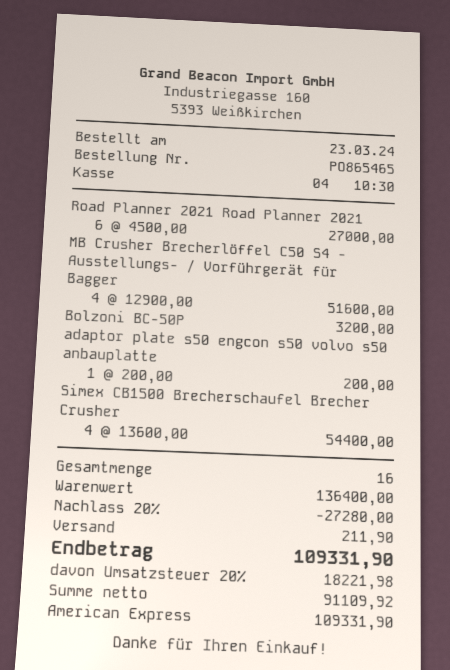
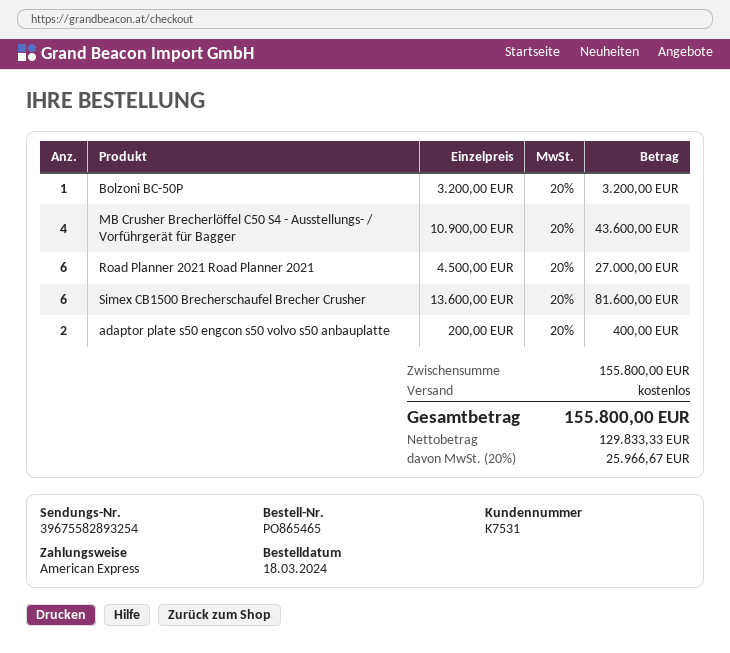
order date: 2024-03-23 -> 2024-03-18
MB Crusher Brecherlöffel C50 S4 - Ausstellungs- / Vorführgerät für Bagger: 4 x 12900.00 = 51600.00 -> 4 x 10900.00 = 43600.00
adaptor plate s50 engcon s50 volvo s50 anbauplatte: 1 x 200.00 = 200.00 -> 2 x 200.00 = 400.00
Simex CB1500 Brecherschaufel Brecher Crusher: 4 x 13600.00 = 54400.00 -> 6 x 13600.00 = 81600.00
subtotal: 136400.00 -> 155800.00
discount: 20% = 27280.00 -> none
shipping: 211.90 -> 0.00
net: 91109.92 -> 129833.33
tax: 20% = 18221.98 -> 20% = 25966.67
total: 109331.90 -> 155800.00

